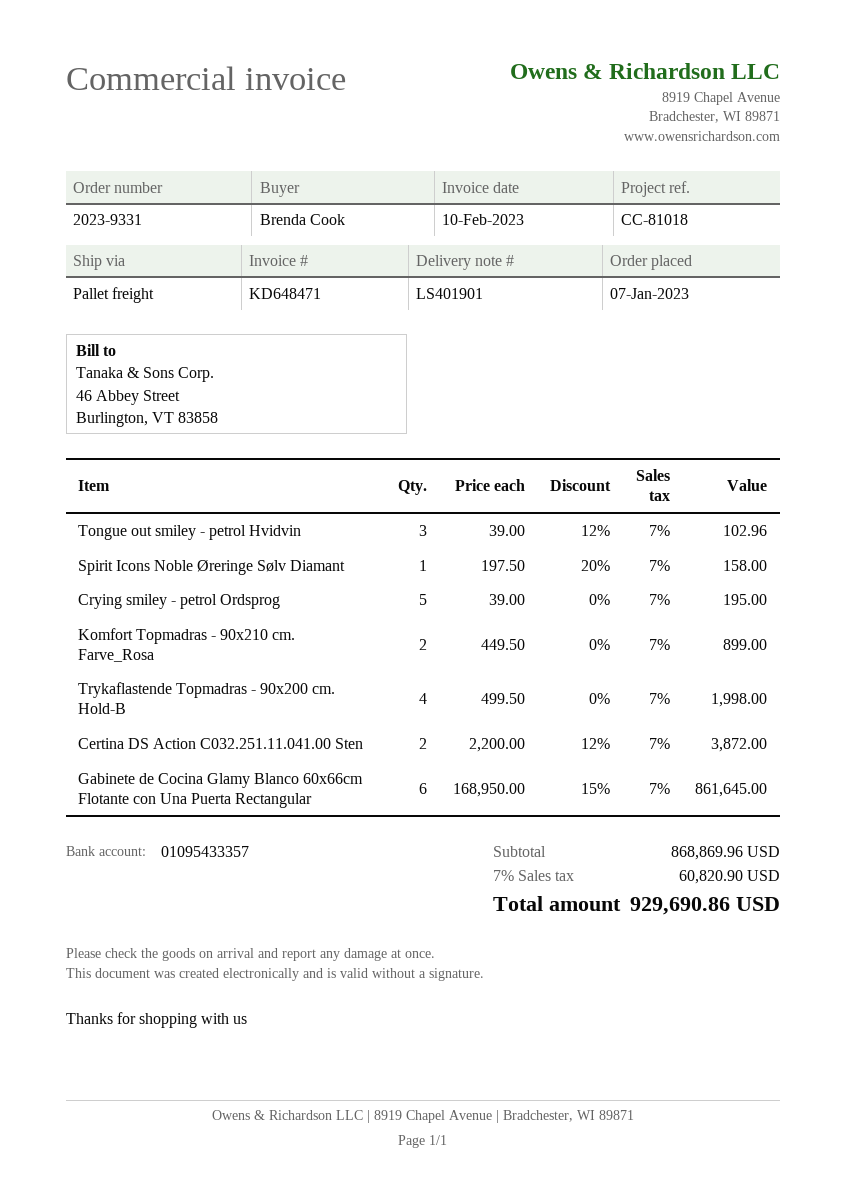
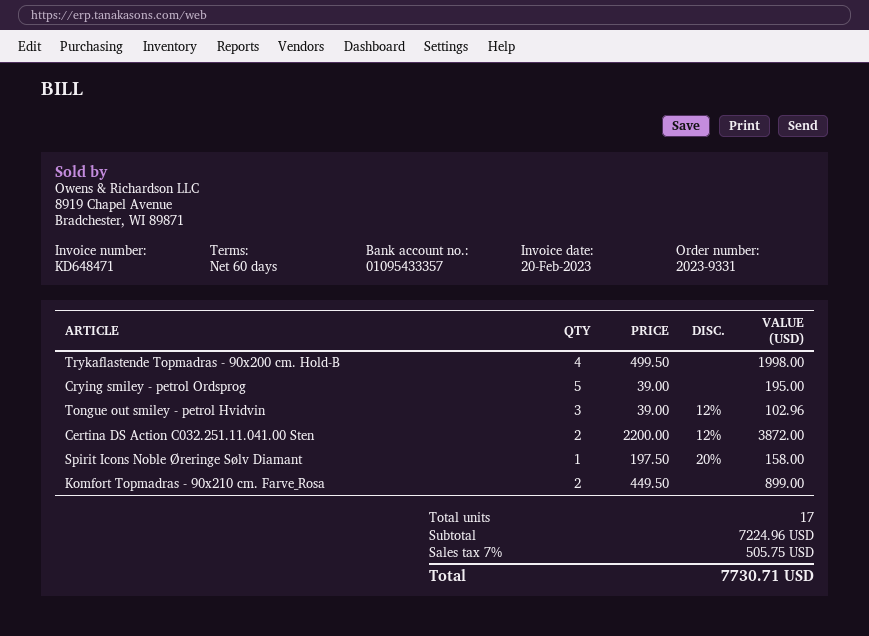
invoice date: 2023-02-10 -> 2023-02-20
Gabinete de Cocina Glamy Blanco 60x66cm Flotante con Una Puerta Rectangular: 6 x 168950.00 - 15% = 861645.00 -> none
subtotal: 868869.96 -> 7224.96
tax: 7% = 60820.90 -> 7% = 505.75
total: 929690.86 -> 7730.71

